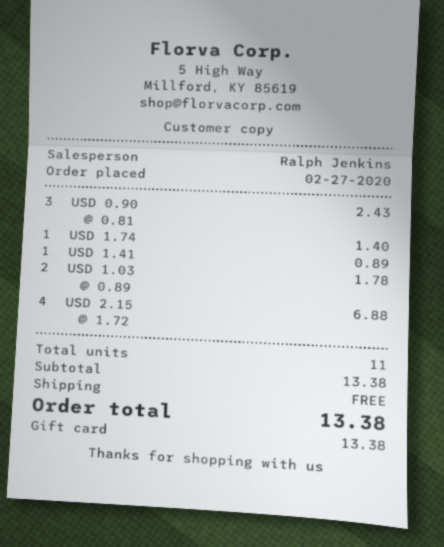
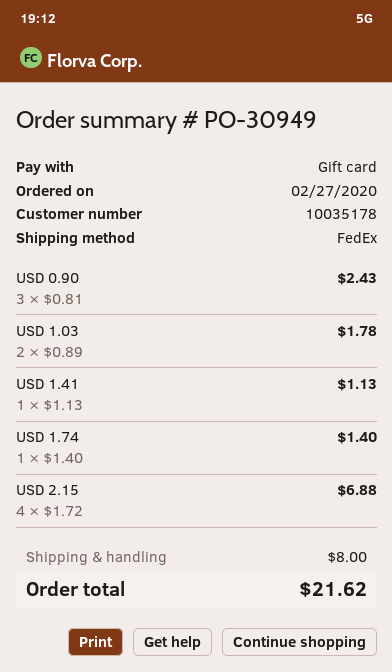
USD 1.41: 1 x 0.89 = 0.89 -> 1 x 1.13 = 1.13
shipping: 0.00 -> 8.00
total: 13.38 -> 21.62

